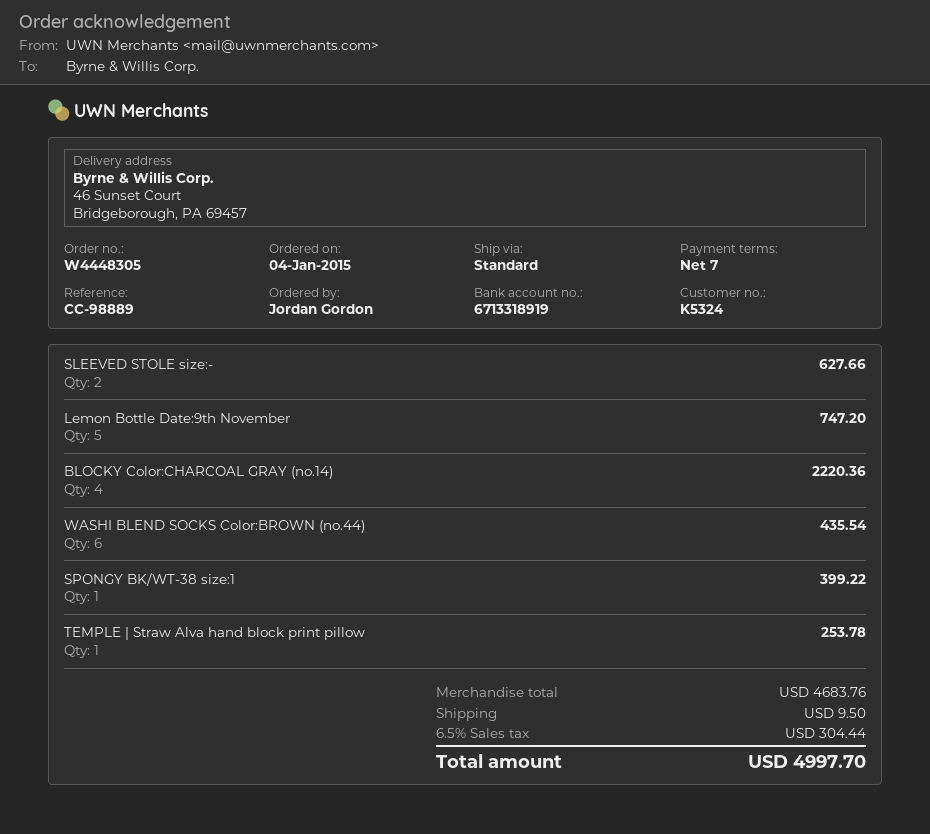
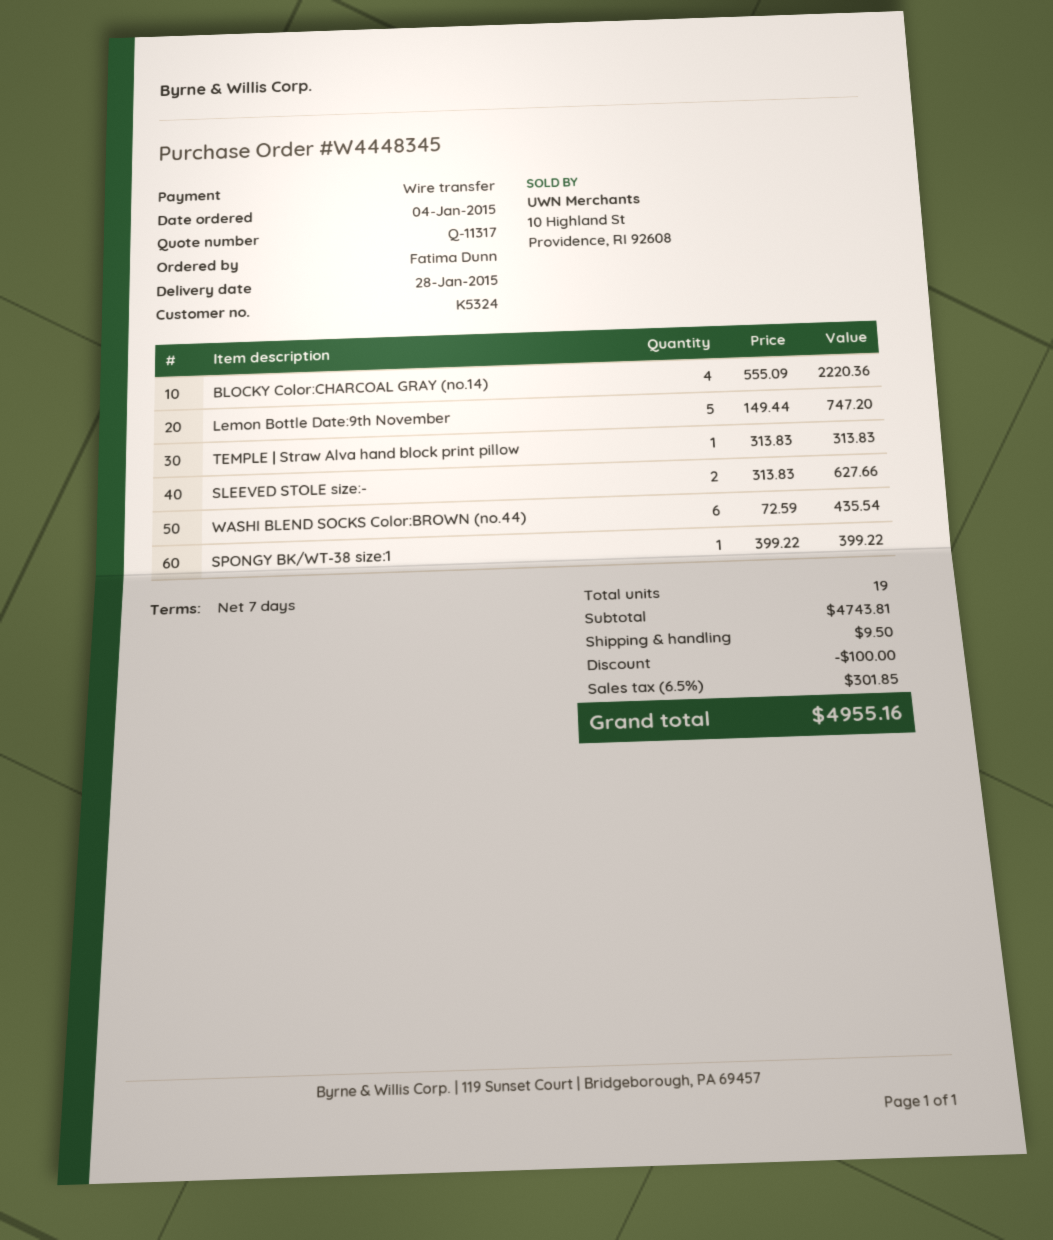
order number: W4448305 -> W4448345
ordered by: Jordan Gordon -> Fatima Dunn
TEMPLE | Straw Alva hand block print pillow: 1 for 253.78 -> 1 for 313.83
subtotal: 4683.76 -> 4743.81
discount: none -> 100.00
tax: 6.5% = 304.44 -> 6.5% = 301.85
total: 4997.70 -> 4955.16

